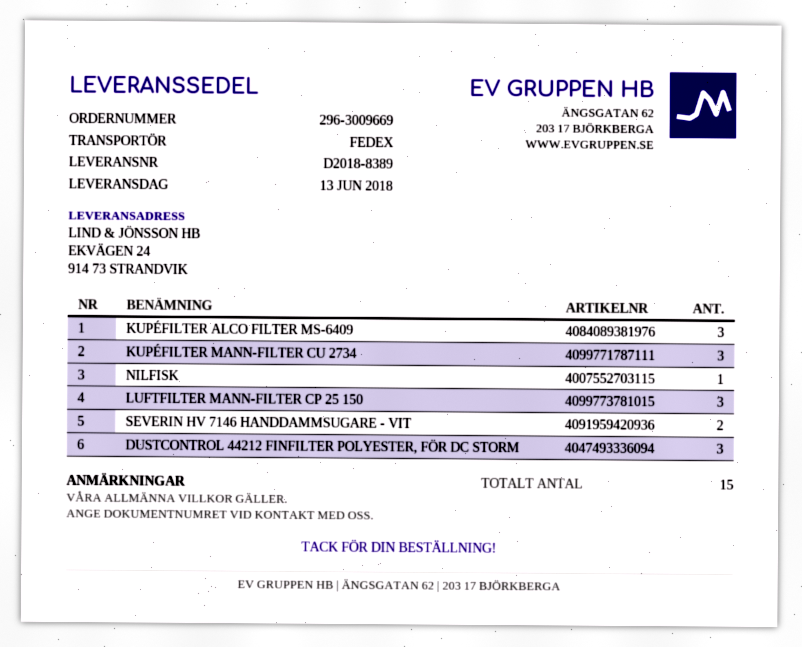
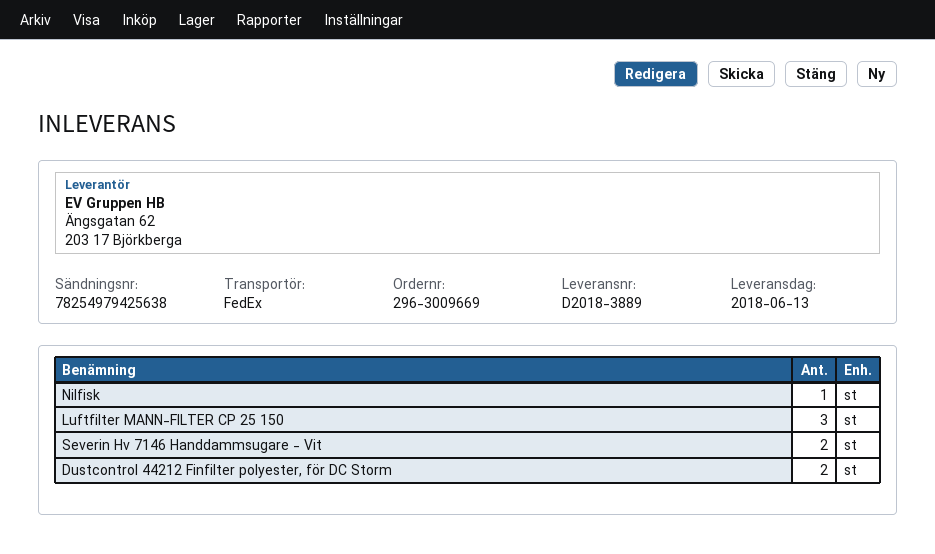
delivery note number: D2018-8389 -> D2018-3889
KUPÉFILTER ALCO FILTER MS-6409: 3 -> none
KUPÉFILTER MANN-FILTER CU 2734: 3 -> none
DUSTCONTROL 44212 FINFILTER POLYESTER, FÖR DC STORM: 3 -> 2

